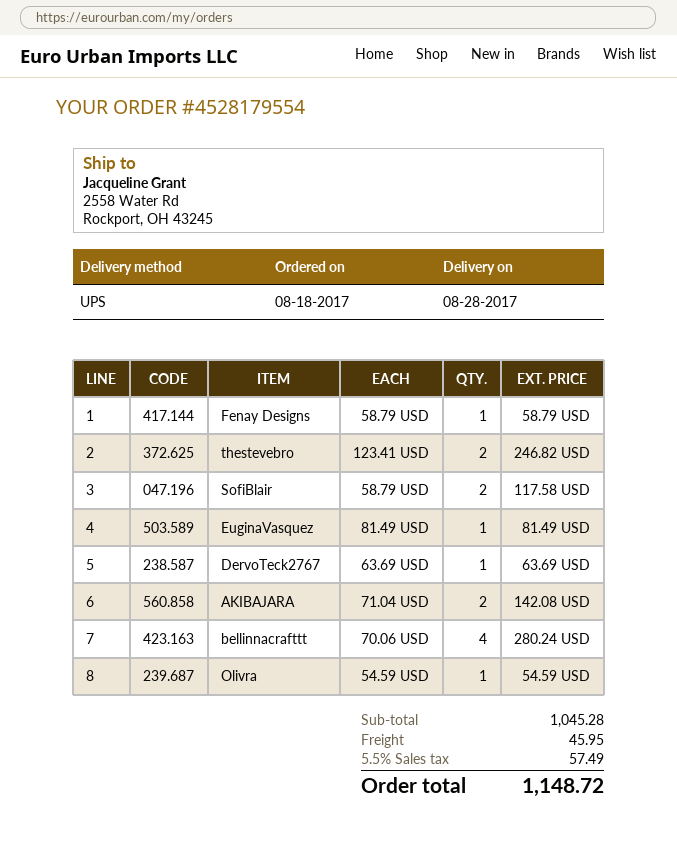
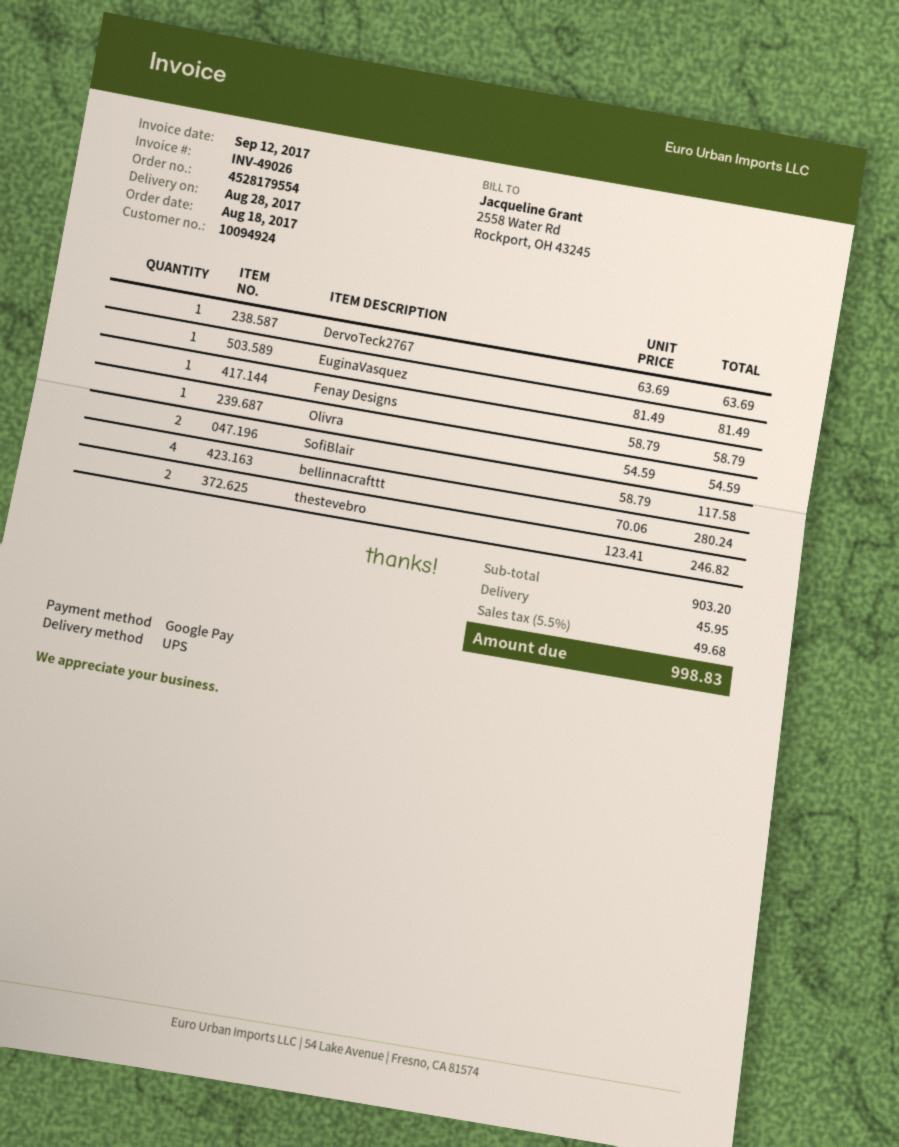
AKIBAJARA: 2 x 71.04 = 142.08 -> none
subtotal: 1045.28 -> 903.20
tax: 5.5% = 57.49 -> 5.5% = 49.68
total: 1148.72 -> 998.83

